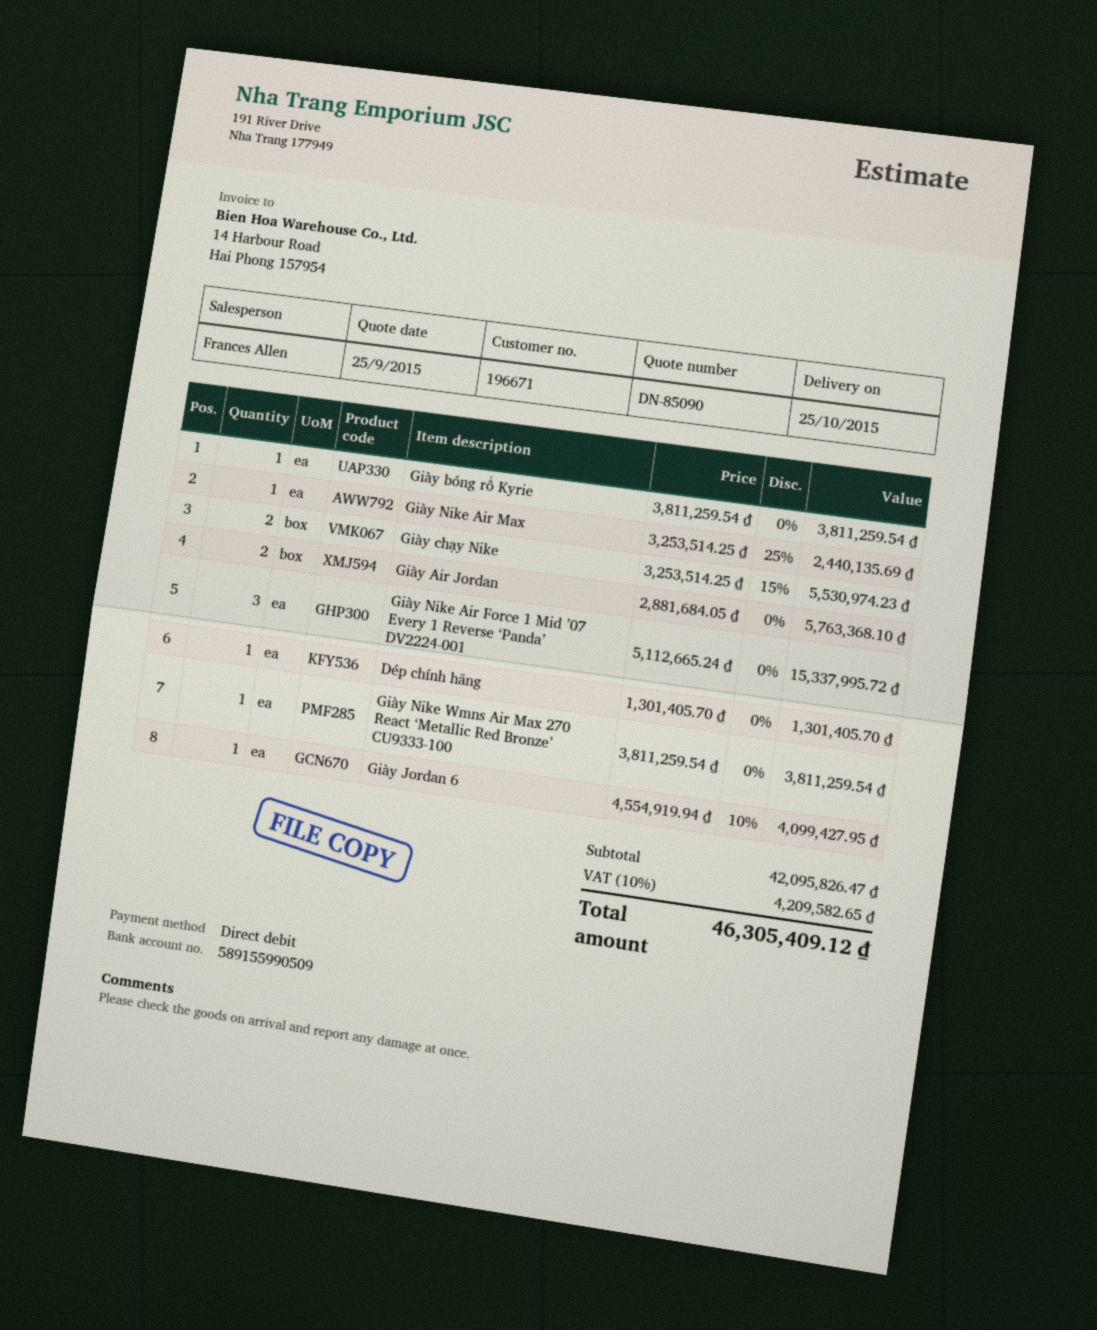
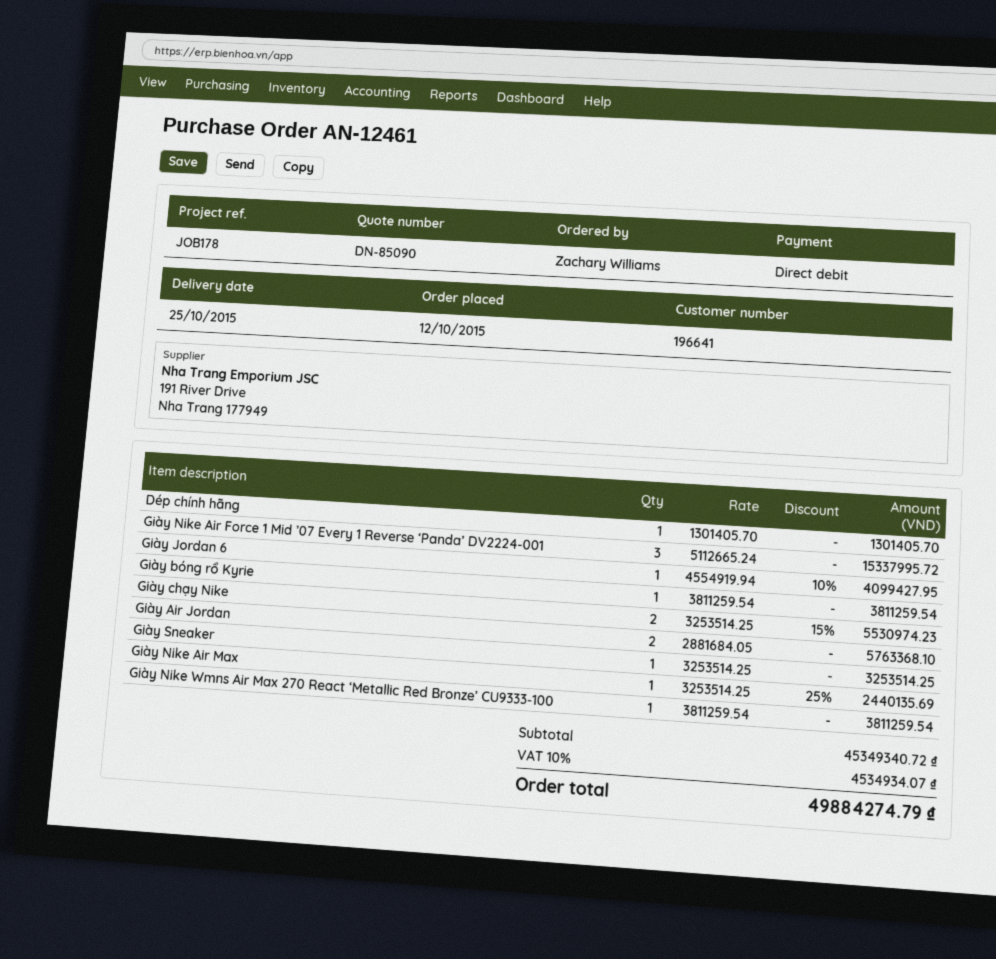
customer number: 196671 -> 196641
Giày Sneaker: none -> 1 x 3253514.25 = 3253514.25
subtotal: 42095826.47 -> 45349340.72
tax: 10% = 4209582.65 -> 10% = 4534934.07
total: 46305409.12 -> 49884274.79

